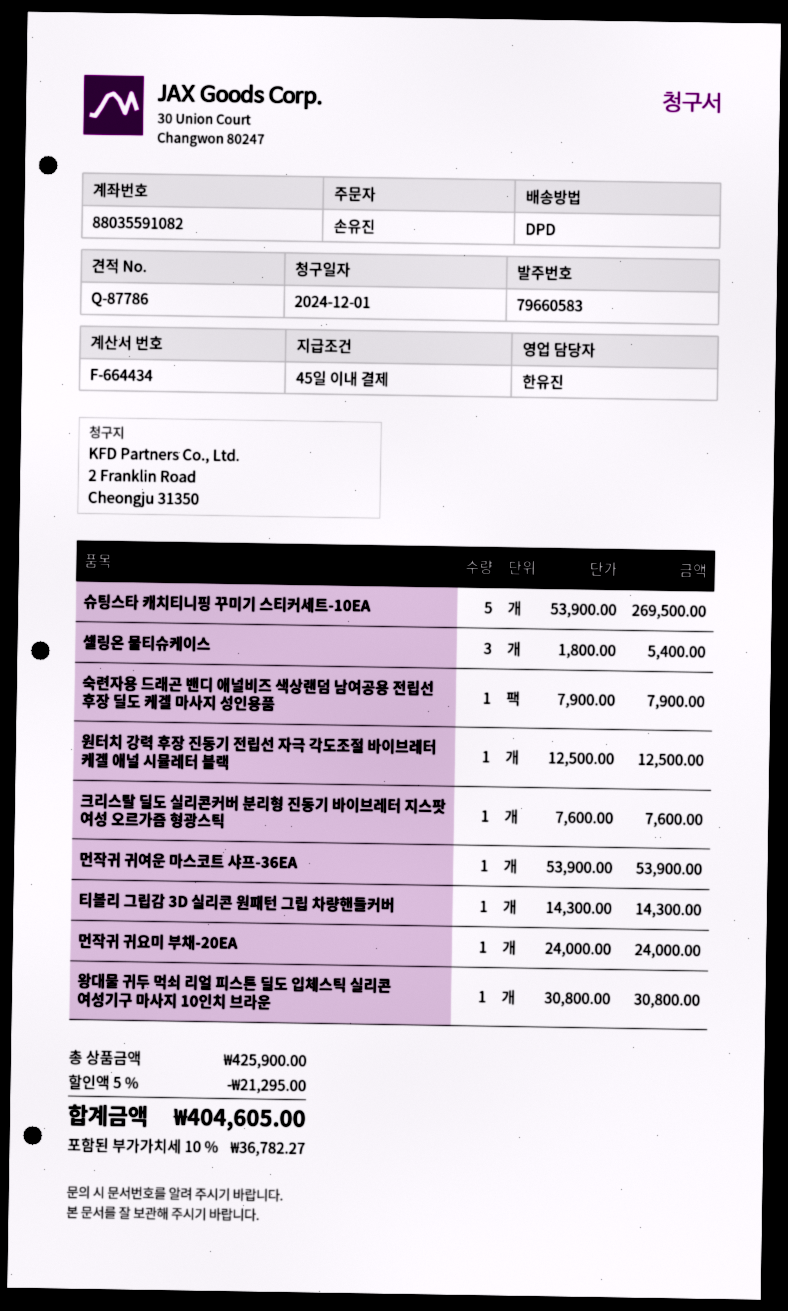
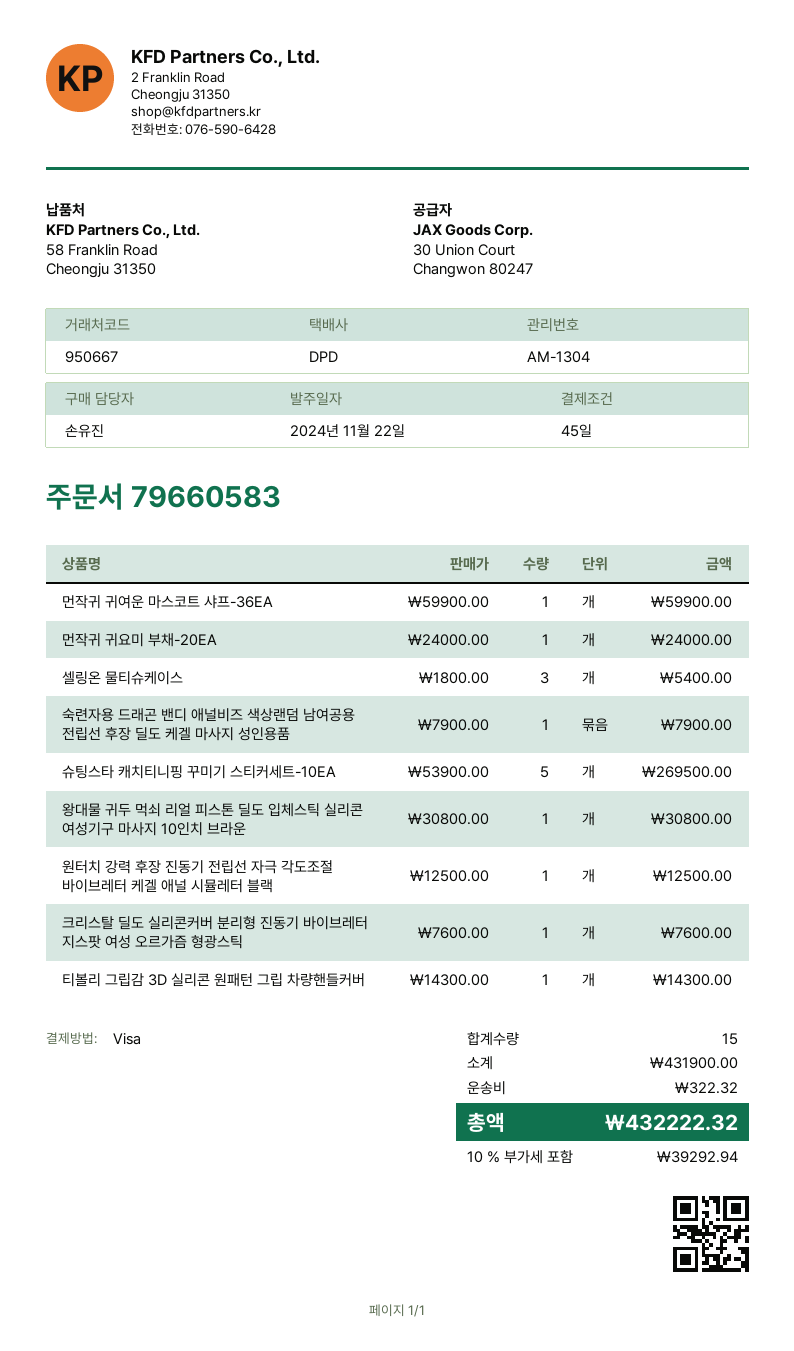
먼작귀 귀여운 마스코트 샤프-36EA: 1 x 53900.00 = 53900.00 -> 1 x 59900.00 = 59900.00
subtotal: 425900.00 -> 431900.00
discount: 5% = 21295.00 -> none
shipping: none -> 322.32
tax: 10% = 36782.27 -> 10% = 39292.94
total: 404605.00 -> 432222.32

